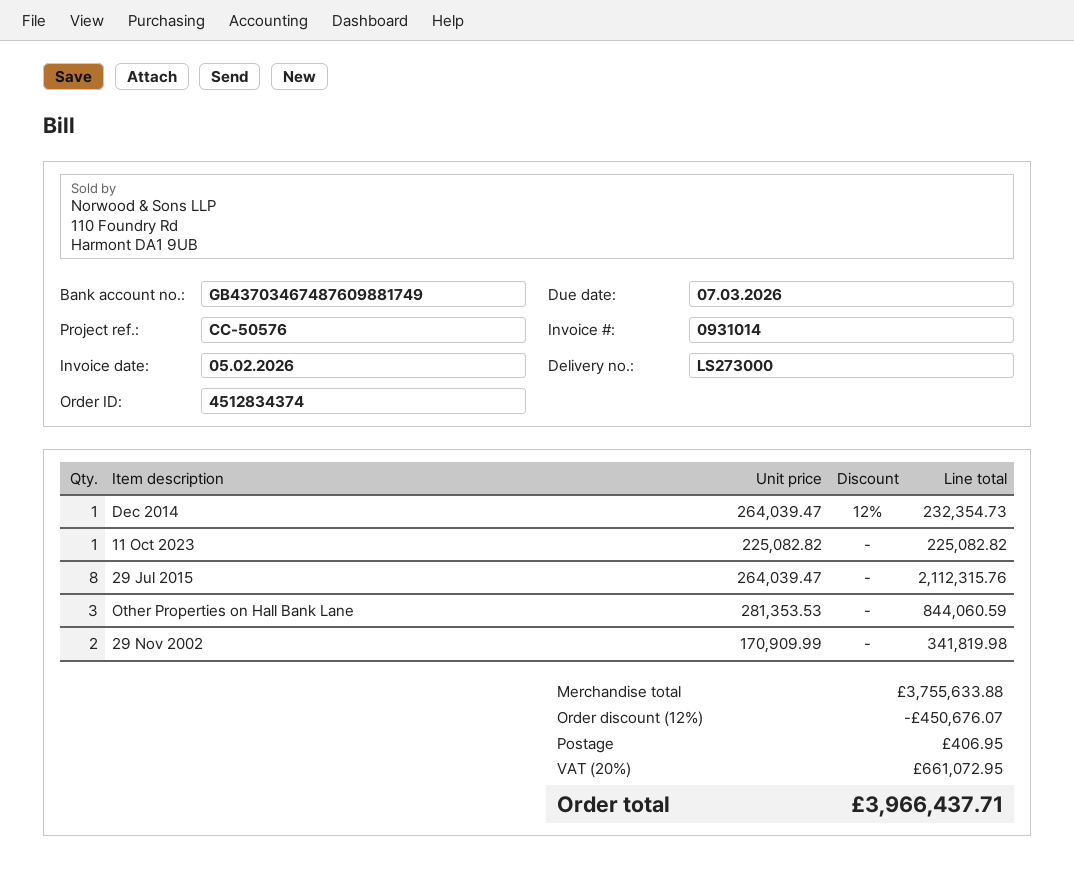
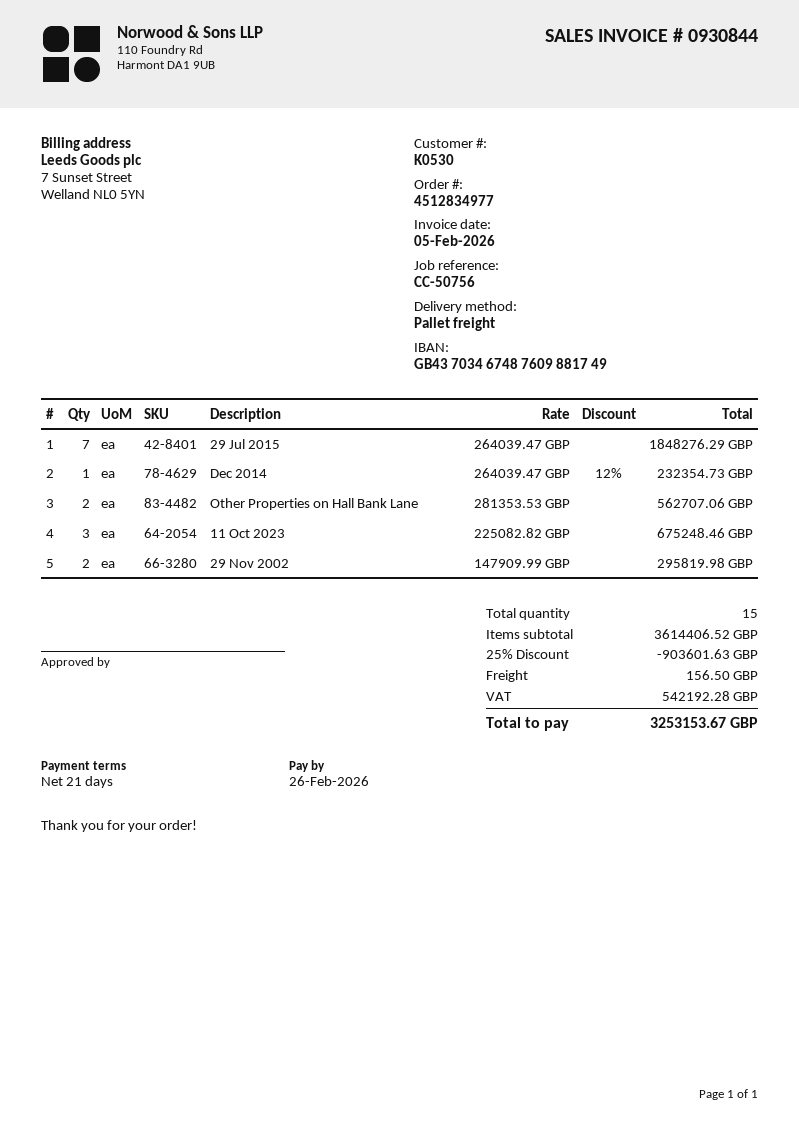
order number: 4512834374 -> 4512834977
invoice number: 0931014 -> 0930844
due date: 2026-03-07 -> 2026-02-26
reference: CC-50576 -> CC-50756
11 Oct 2023: 1 x 225082.82 = 225082.82 -> 3 x 225082.82 = 675248.46
29 Jul 2015: 8 x 264039.47 = 2112315.76 -> 7 x 264039.47 = 1848276.29
Other Properties on Hall Bank Lane: 3 x 281353.53 = 844060.59 -> 2 x 281353.53 = 562707.06
29 Nov 2002: 2 x 170909.99 = 341819.98 -> 2 x 147909.99 = 295819.98
subtotal: 3755633.88 -> 3614406.52
discount: 12% = 450676.07 -> 25% = 903601.63
shipping: 406.95 -> 156.50
tax: 661072.95 -> 542192.28
total: 3966437.71 -> 3253153.67

